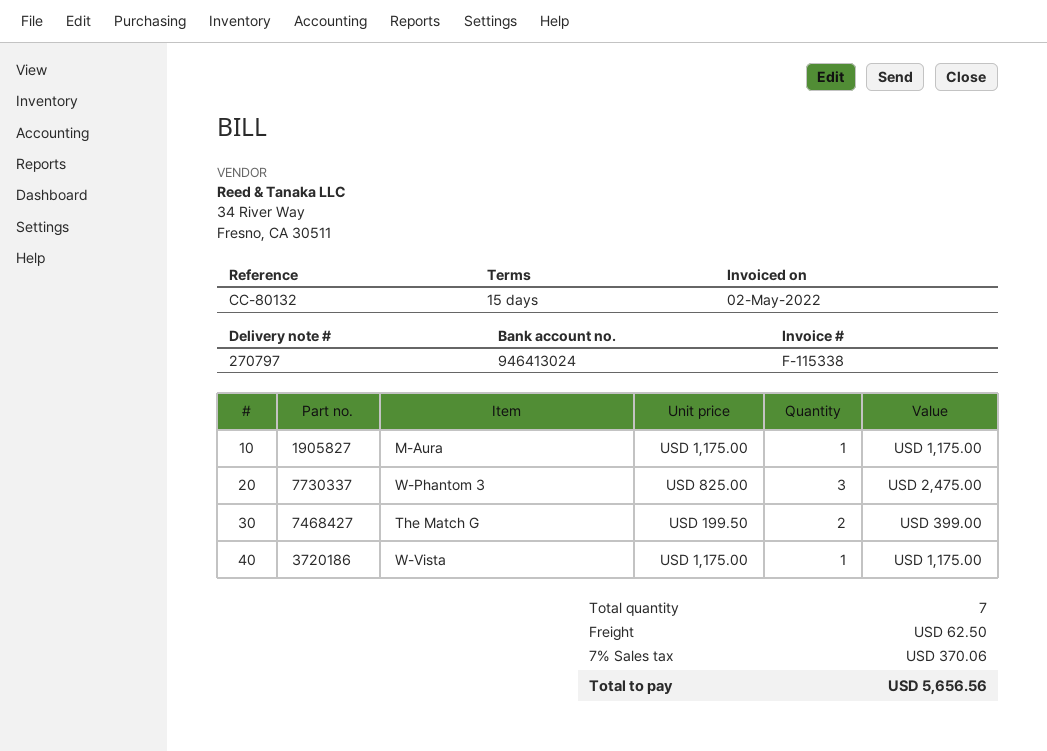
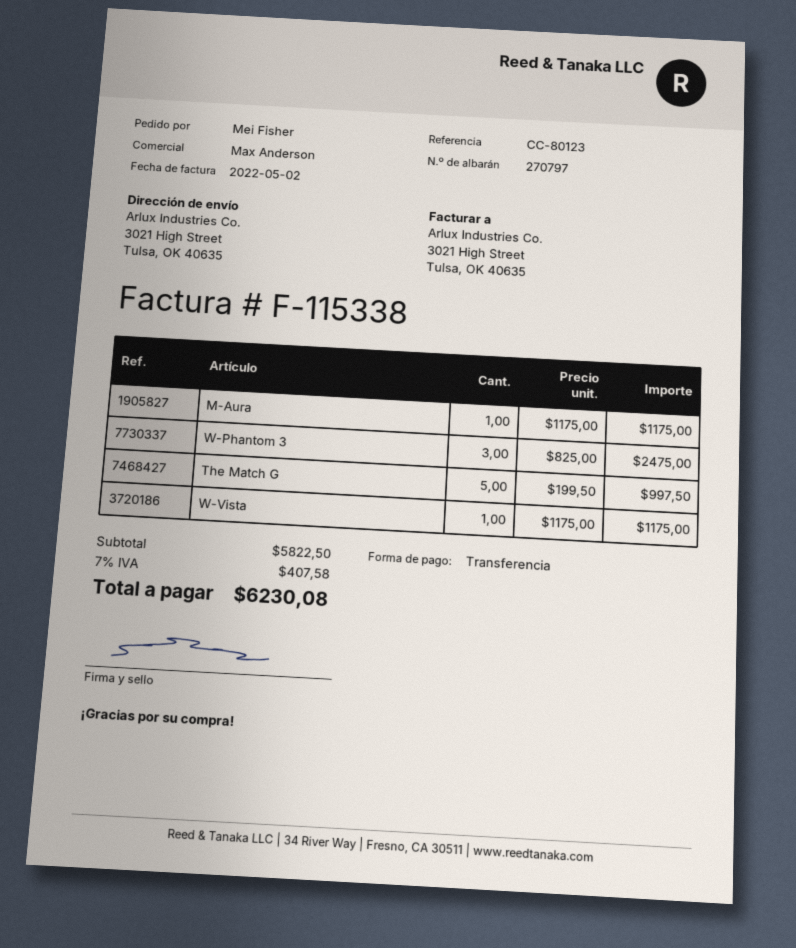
reference: CC-80132 -> CC-80123
The Match G: 2 x 199.50 = 399.00 -> 5 x 199.50 = 997.50
shipping: 62.50 -> none
tax: 7% = 370.06 -> 7% = 407.58
total: 5656.56 -> 6230.08

